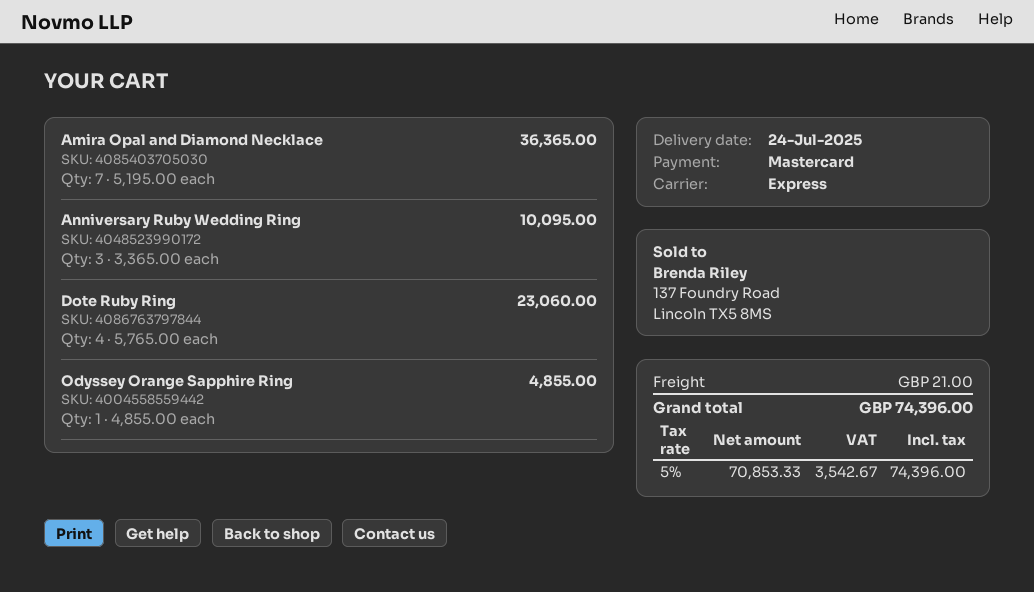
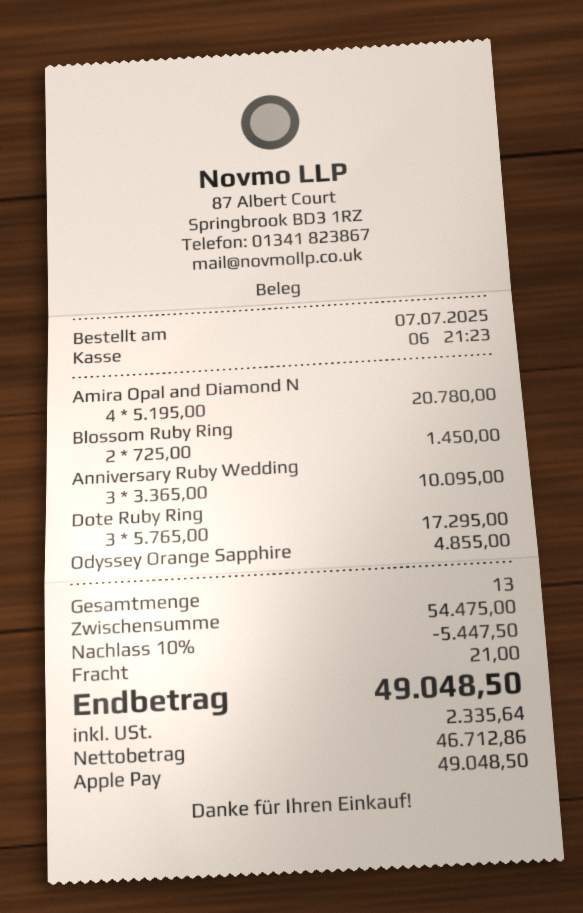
payment method: Mastercard -> Apple Pay
Amira Opal and Diamond Necklace: 7 x 5195.00 = 36365.00 -> 4 x 5195.00 = 20780.00
Dote Ruby Ring: 4 x 5765.00 = 23060.00 -> 3 x 5765.00 = 17295.00
Blossom Ruby Ring: none -> 2 x 725.00 = 1450.00
discount: none -> 10% = 5447.50
net: 70853.33 -> 46712.86
tax: 3542.67 -> 2335.64
total: 74396.00 -> 49048.50

